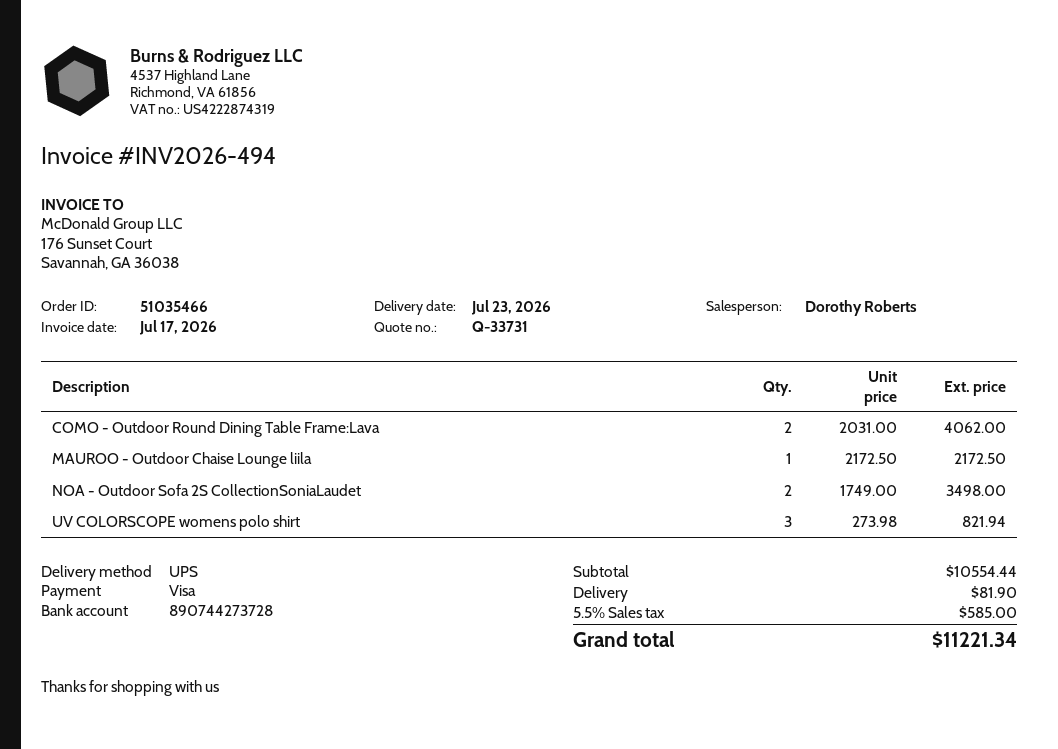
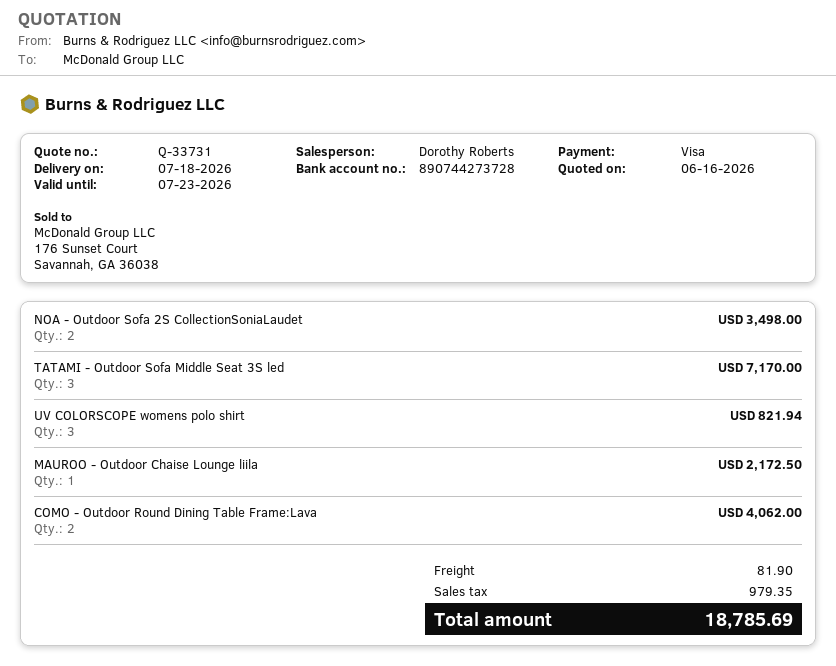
delivery date: 2026-07-23 -> 2026-07-18
TATAMI - Outdoor Sofa Middle Seat 3S led: none -> 3 for 7170.00
tax: 585.00 -> 979.35
total: 11221.34 -> 18785.69

